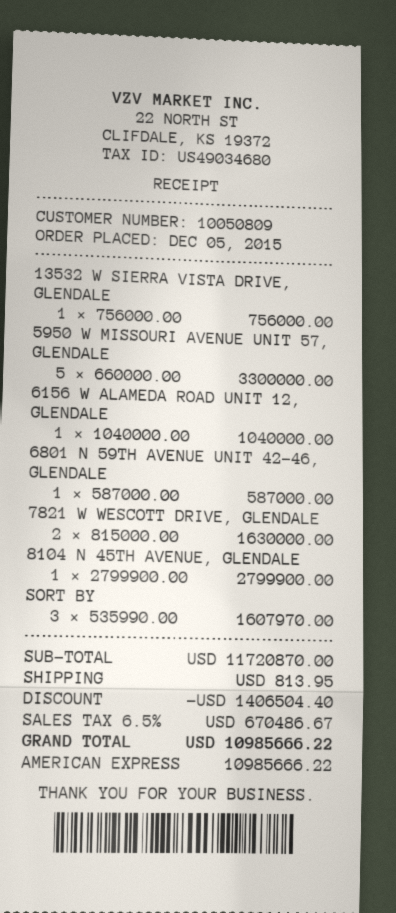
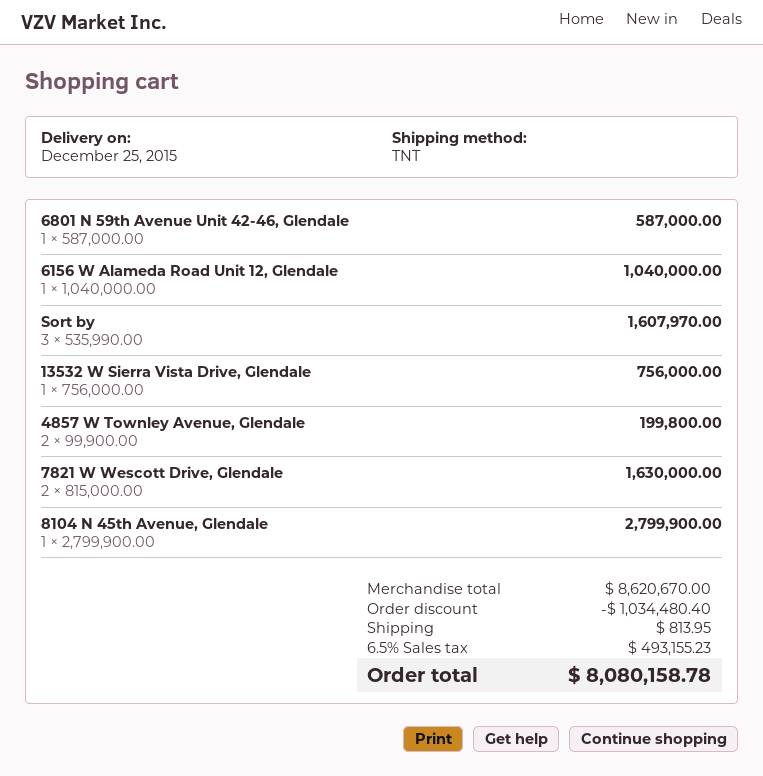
5950 W MISSOURI AVENUE UNIT 57, GLENDALE: 5 x 660000.00 = 3300000.00 -> none
4857 W Townley Avenue, Glendale: none -> 2 x 99900.00 = 199800.00
subtotal: 11720870.00 -> 8620670.00
discount: 1406504.40 -> 1034480.40
tax: 6.5% = 670486.67 -> 6.5% = 493155.23
total: 10985666.22 -> 8080158.78

